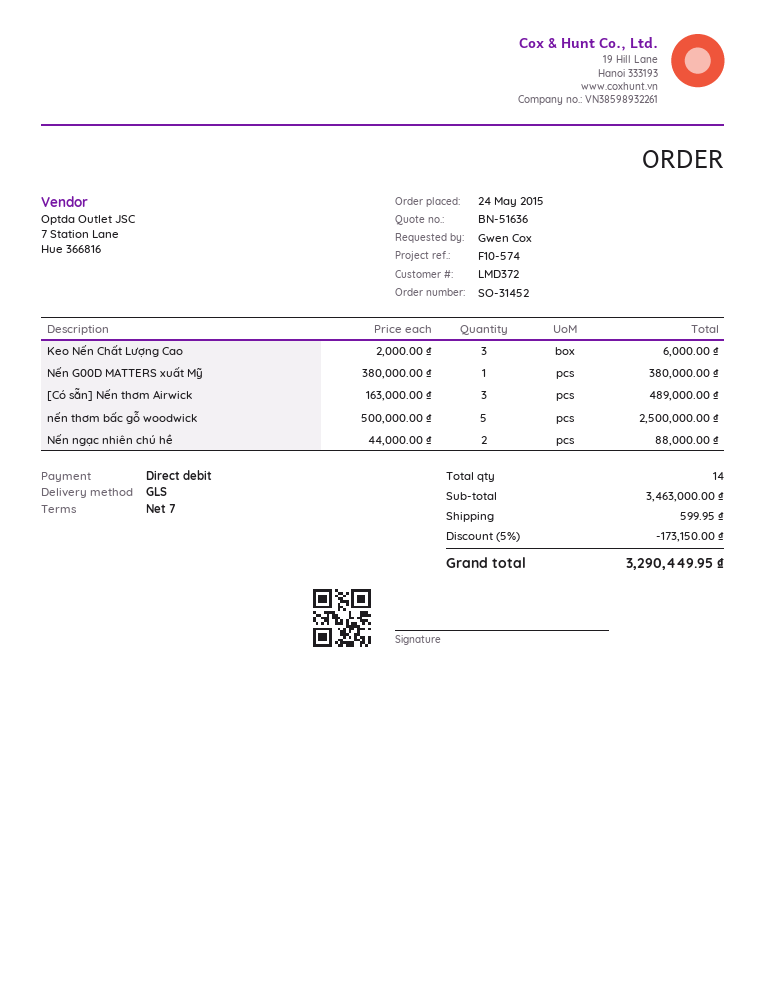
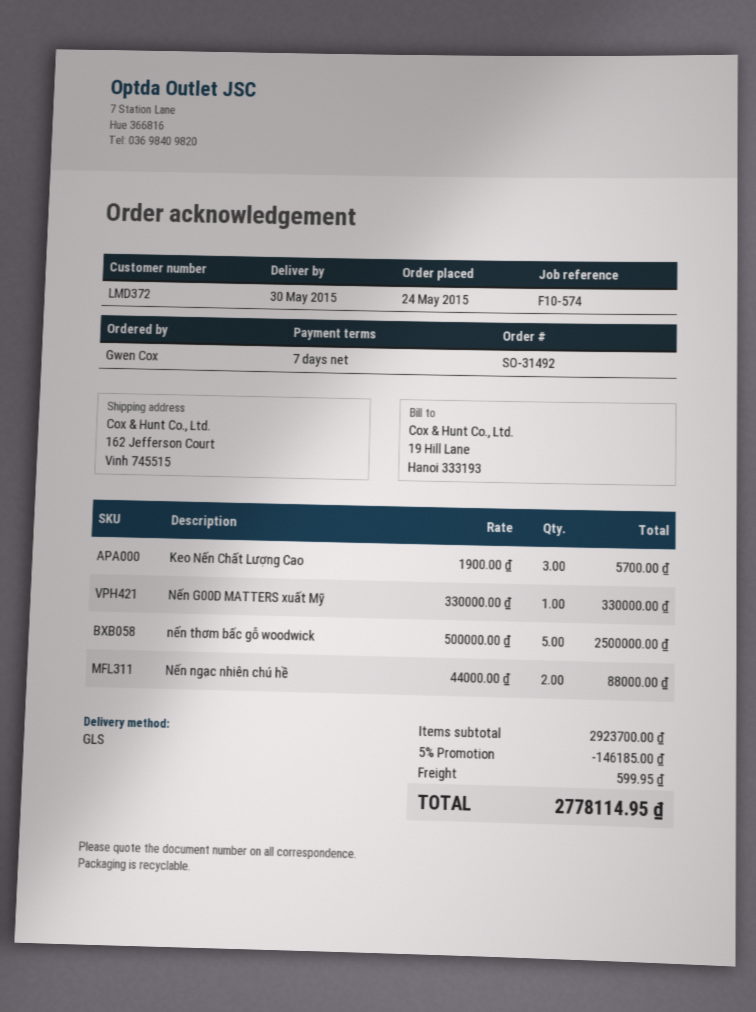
order number: SO-31452 -> SO-31492
Keo Nến Chất Lượng Cao: 3 x 2000.00 = 6000.00 -> 3 x 1900.00 = 5700.00
Nến G00D MATTERS xuất Mỹ: 1 x 380000.00 = 380000.00 -> 1 x 330000.00 = 330000.00
[Có sẵn] Nến thơm Airwick: 3 x 163000.00 = 489000.00 -> none
subtotal: 3463000.00 -> 2923700.00
discount: 5% = 173150.00 -> 5% = 146185.00
total: 3290449.95 -> 2778114.95

